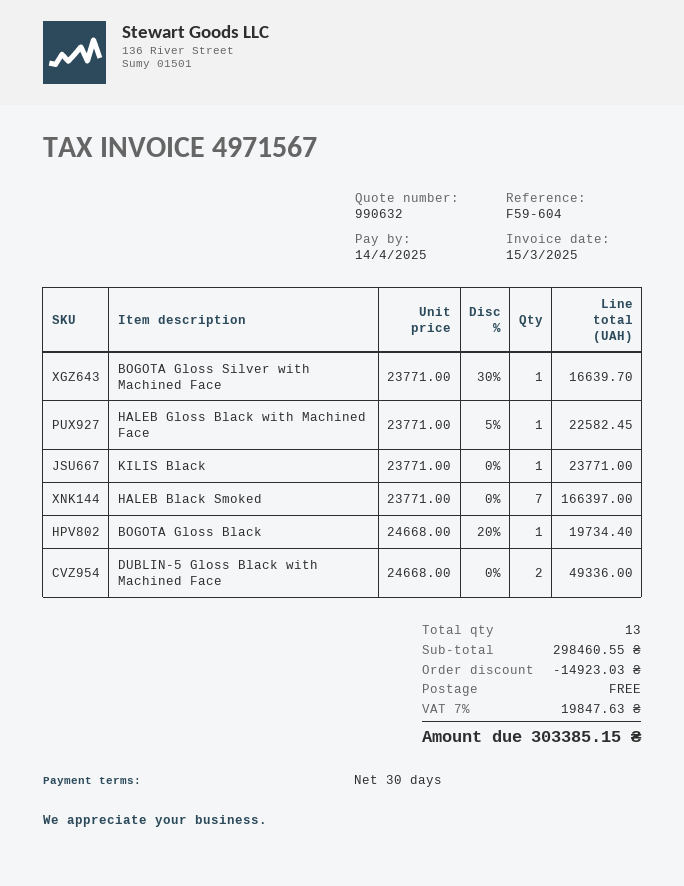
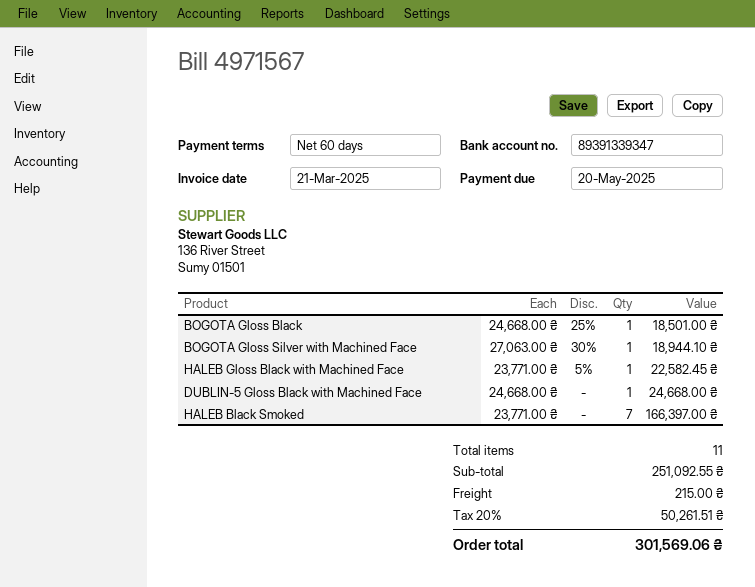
invoice date: 2025-03-15 -> 2025-03-21
payment terms: 30 days -> 60 days
due date: 2025-04-14 -> 2025-05-20
BOGOTA Gloss Silver with Machined Face: 1 x 23771.00 - 30% = 16639.70 -> 1 x 27063.00 - 30% = 18944.10
KILIS Black: 1 x 23771.00 = 23771.00 -> none
BOGOTA Gloss Black: 1 x 24668.00 - 20% = 19734.40 -> 1 x 24668.00 - 25% = 18501.00
DUBLIN-5 Gloss Black with Machined Face: 2 x 24668.00 = 49336.00 -> 1 x 24668.00 = 24668.00
total quantity: 13 -> 11
subtotal: 298460.55 -> 251092.55
discount: 14923.03 -> none
shipping: 0.00 -> 215.00
tax: 7% = 19847.63 -> 20% = 50261.51
total: 303385.15 -> 301569.06

